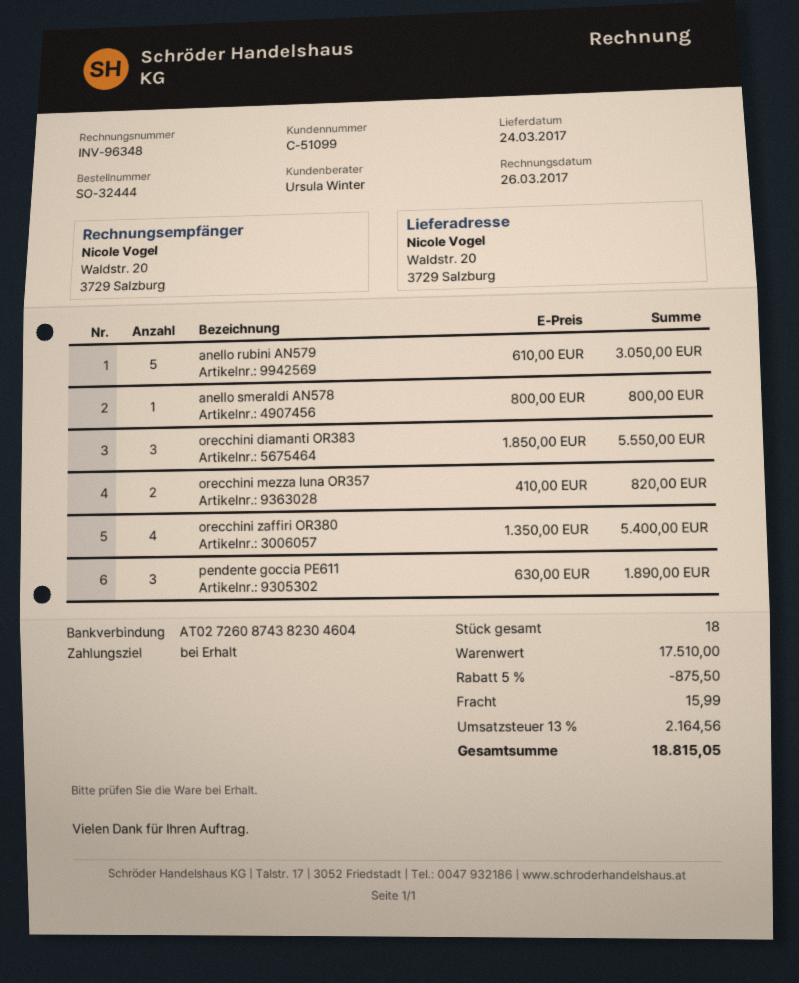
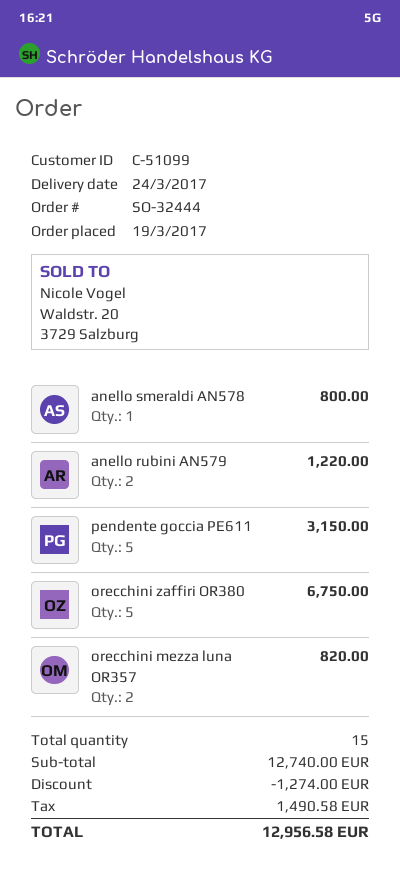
anello rubini AN579: 5 for 3050.00 -> 2 for 1220.00
orecchini diamanti OR383: 3 for 5550.00 -> none
orecchini zaffiri OR380: 4 for 5400.00 -> 5 for 6750.00
pendente goccia PE611: 3 for 1890.00 -> 5 for 3150.00
total quantity: 18 -> 15
subtotal: 17510.00 -> 12740.00
discount: 875.50 -> 1274.00
shipping: 15.99 -> none
tax: 2164.56 -> 1490.58
total: 18815.05 -> 12956.58

